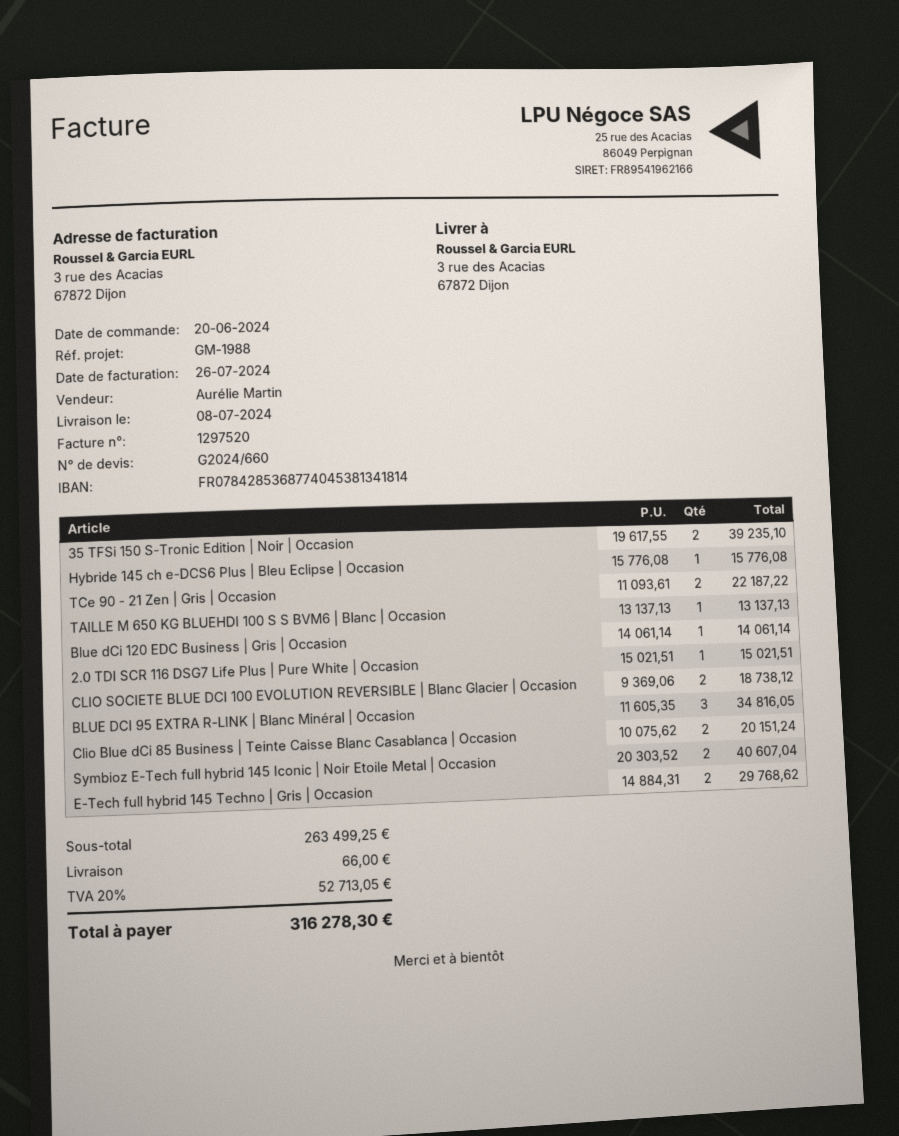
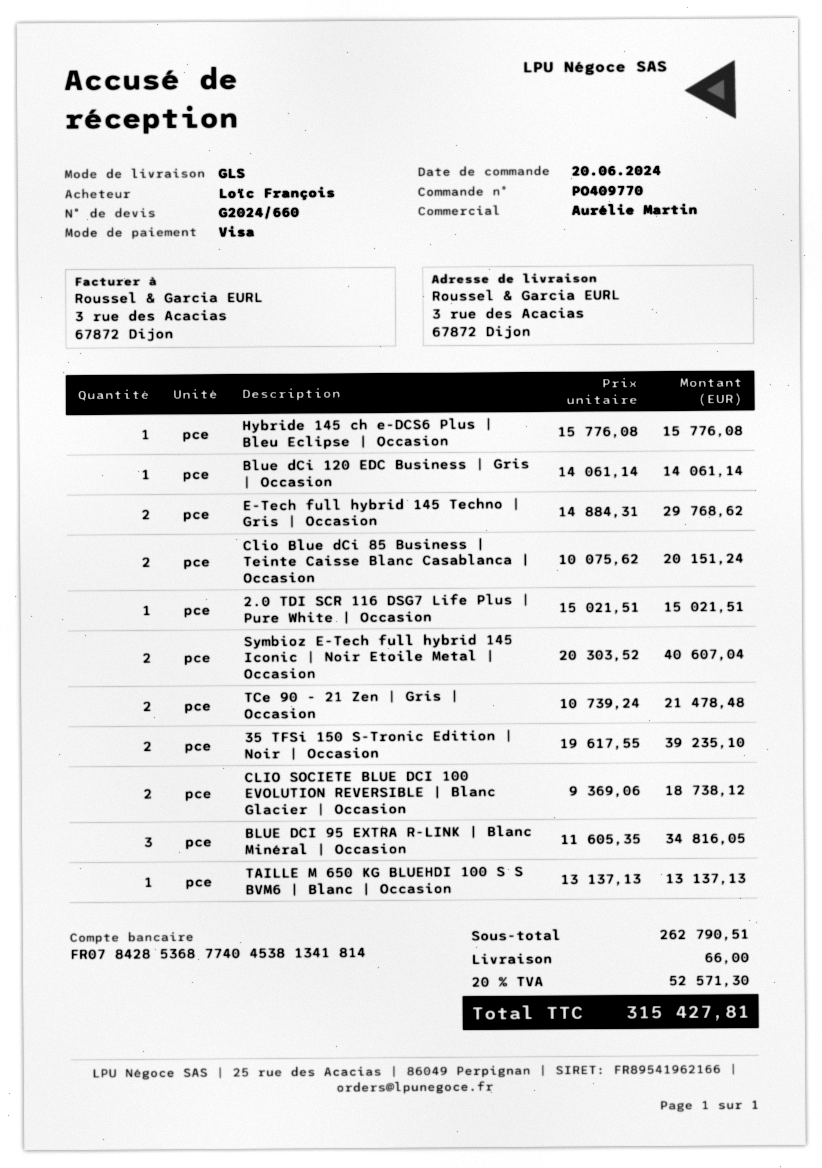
TCe 90 - 21 Zen | Gris | Occasion: 2 x 11093.61 = 22187.22 -> 2 x 10739.24 = 21478.48
subtotal: 263499.25 -> 262790.51
tax: 20% = 52713.05 -> 20% = 52571.30
total: 316278.30 -> 315427.81

